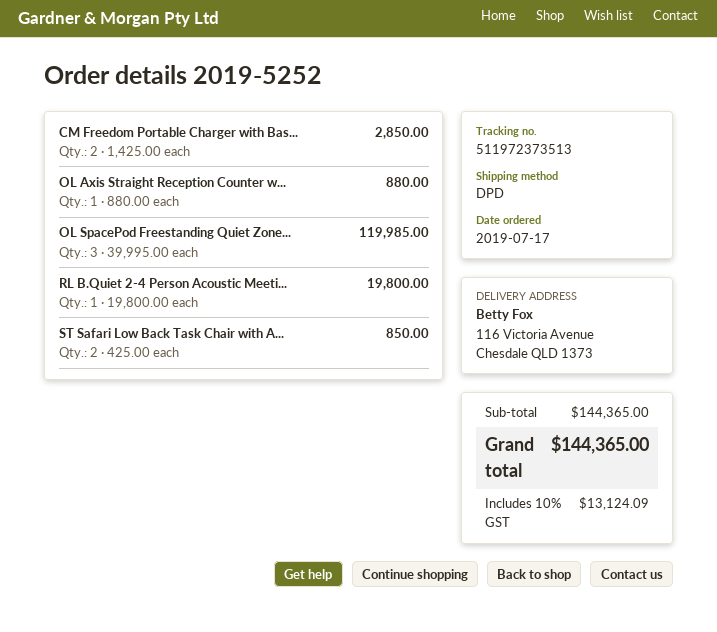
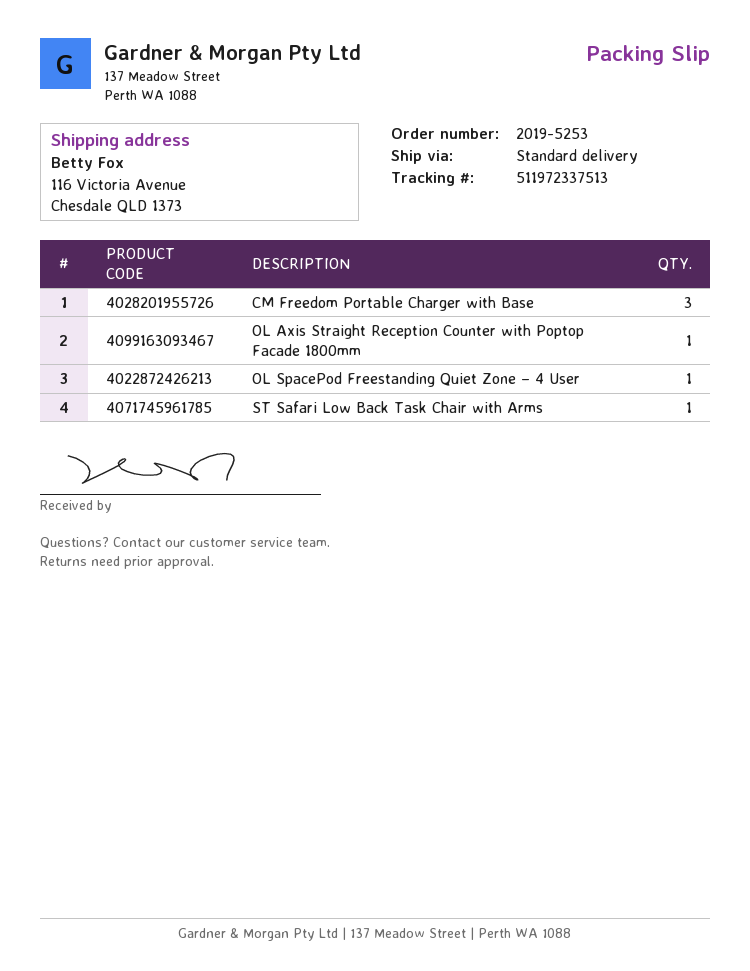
order number: 2019-5252 -> 2019-5253
shipping method: DPD -> standard
tracking number: 511972373513 -> 511972337513
CM Freedom Portable Charger with Bas...: 2 -> 3
OL SpacePod Freestanding Quiet Zone...: 3 -> 1
RL B.Quiet 2-4 Person Acoustic Meeti...: 1 -> none
ST Safari Low Back Task Chair with A...: 2 -> 1

